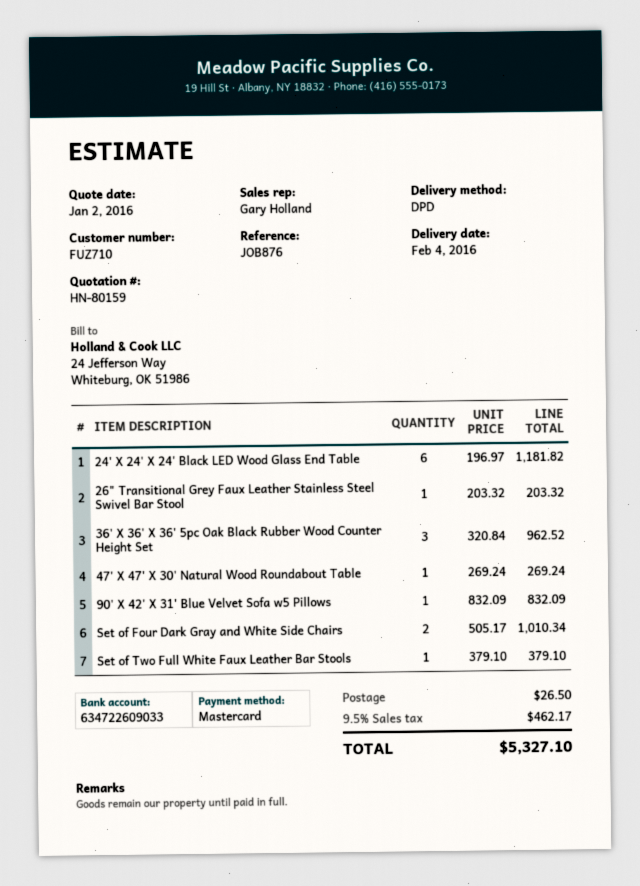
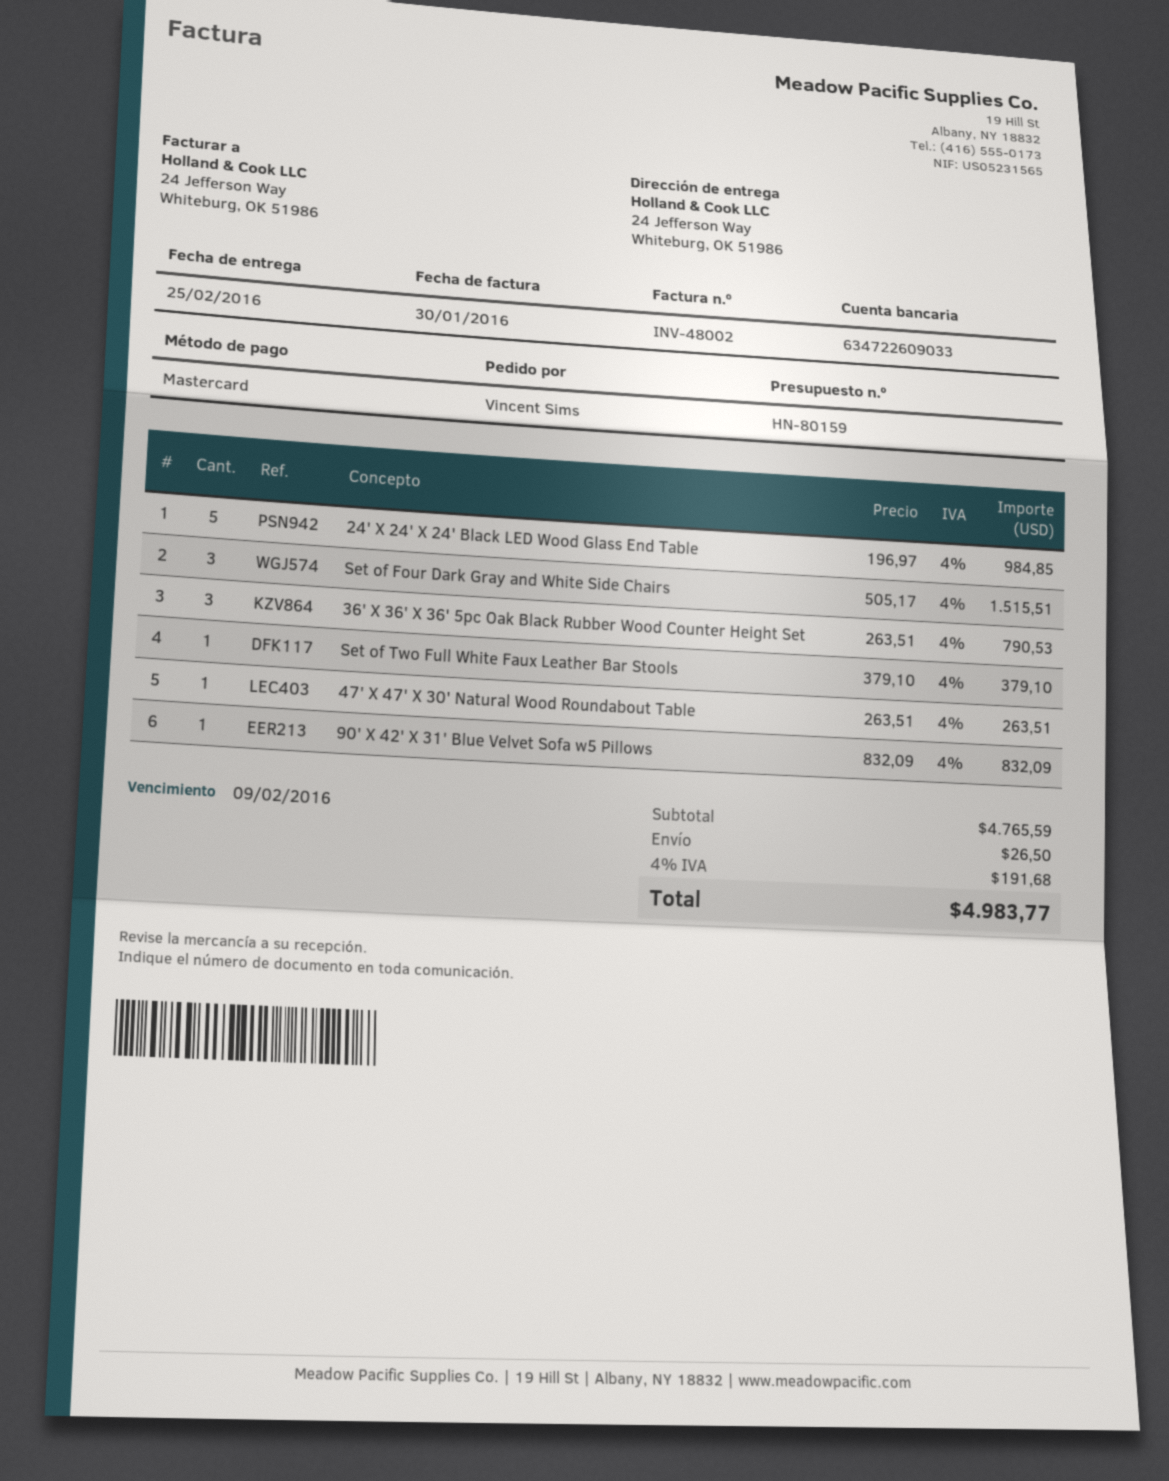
delivery date: 2016-02-04 -> 2016-02-25
24' X 24' X 24' Black LED Wood Glass End Table: 6 x 196.97 = 1181.82 -> 5 x 196.97 = 984.85
26" Transitional Grey Faux Leather Stainless Steel Swivel Bar Stool: 1 x 203.32 = 203.32 -> none
36' X 36' X 36' 5pc Oak Black Rubber Wood Counter Height Set: 3 x 320.84 = 962.52 -> 3 x 263.51 = 790.53
47' X 47' X 30' Natural Wood Roundabout Table: 1 x 269.24 = 269.24 -> 1 x 263.51 = 263.51
Set of Four Dark Gray and White Side Chairs: 2 x 505.17 = 1010.34 -> 3 x 505.17 = 1515.51
tax: 9.5% = 462.17 -> 4% = 191.68
total: 5327.10 -> 4983.77

